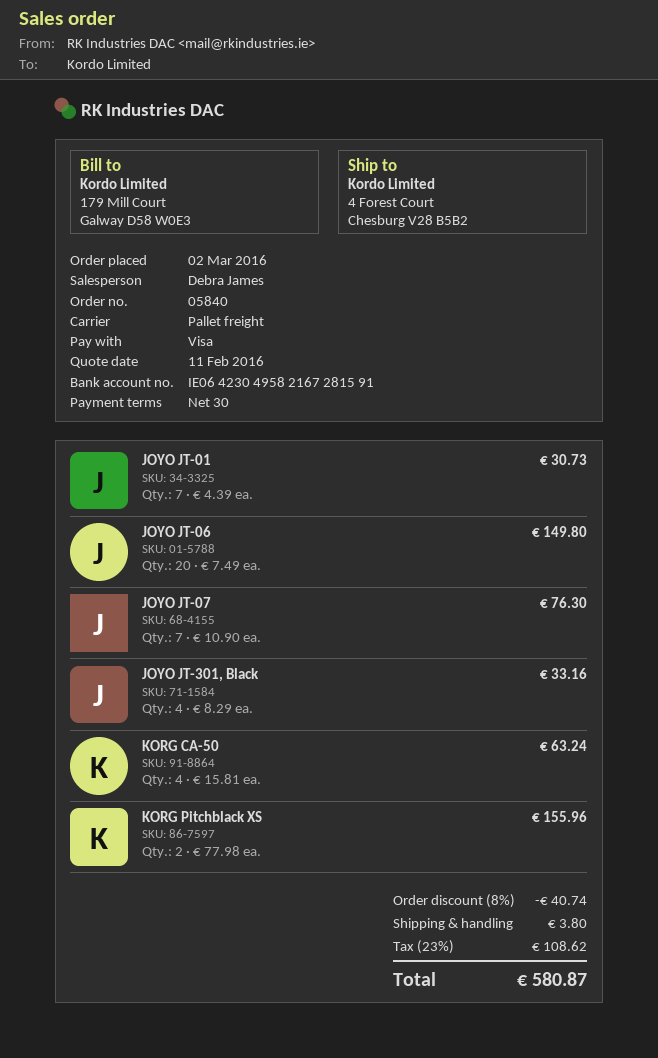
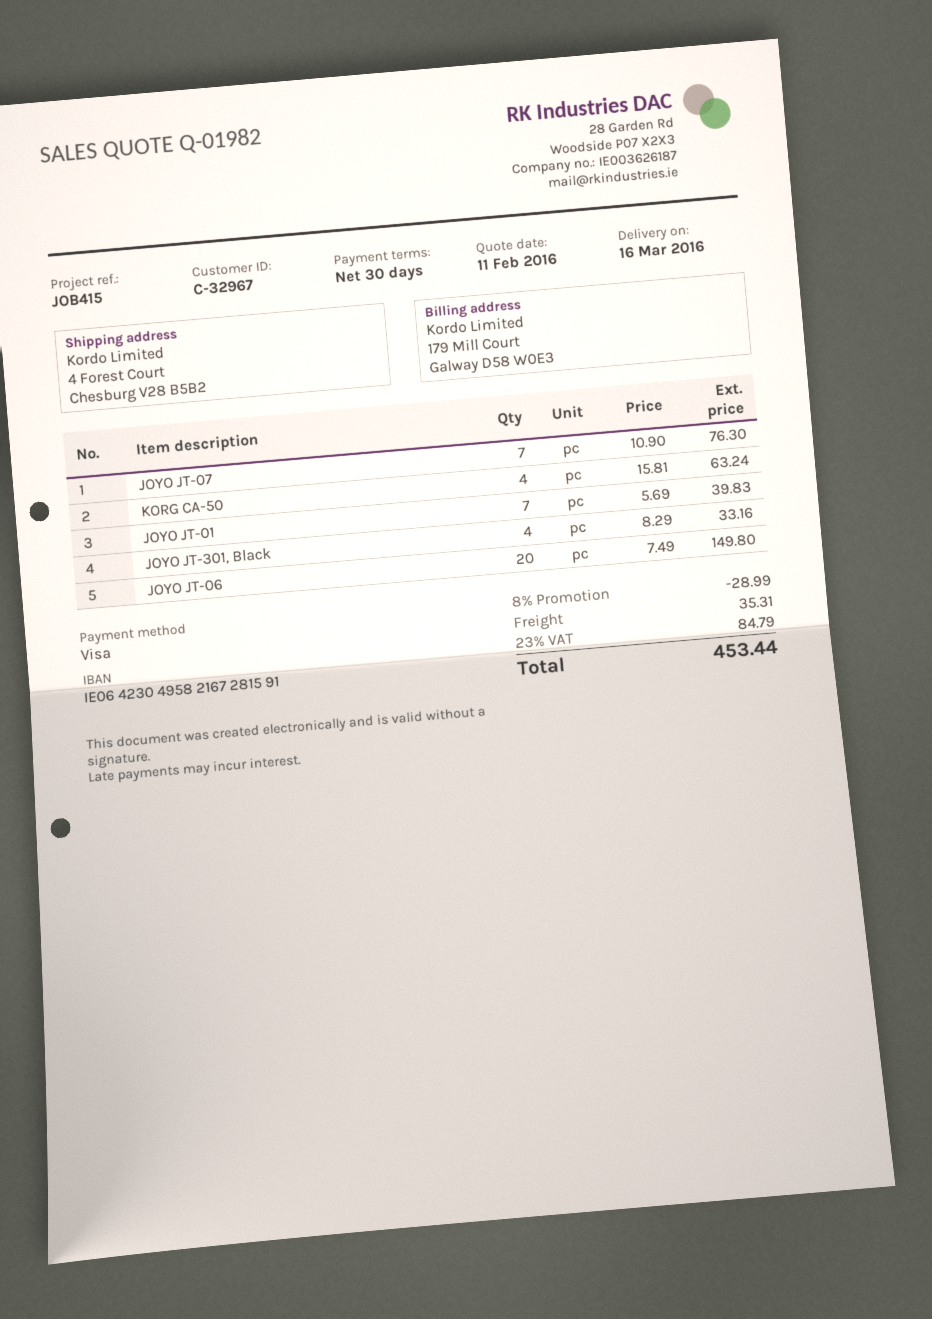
JOYO JT-01: 7 x 4.39 = 30.73 -> 7 x 5.69 = 39.83
KORG Pitchblack XS: 2 x 77.98 = 155.96 -> none
discount: 8% = 40.74 -> 8% = 28.99
shipping: 3.80 -> 35.31
tax: 23% = 108.62 -> 23% = 84.79
total: 580.87 -> 453.44

